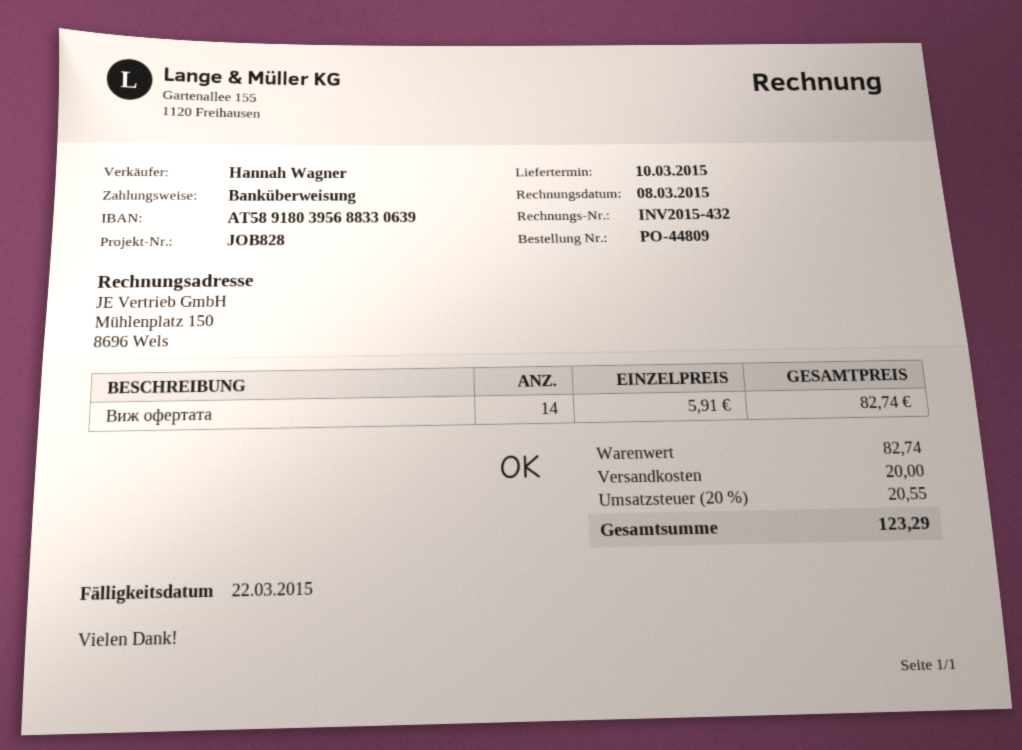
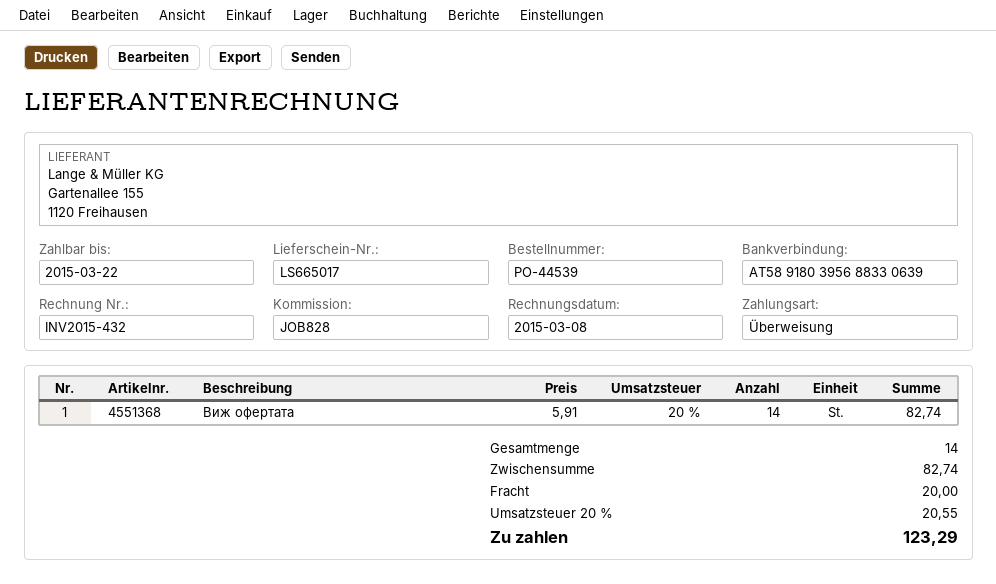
order number: PO-44809 -> PO-44539

